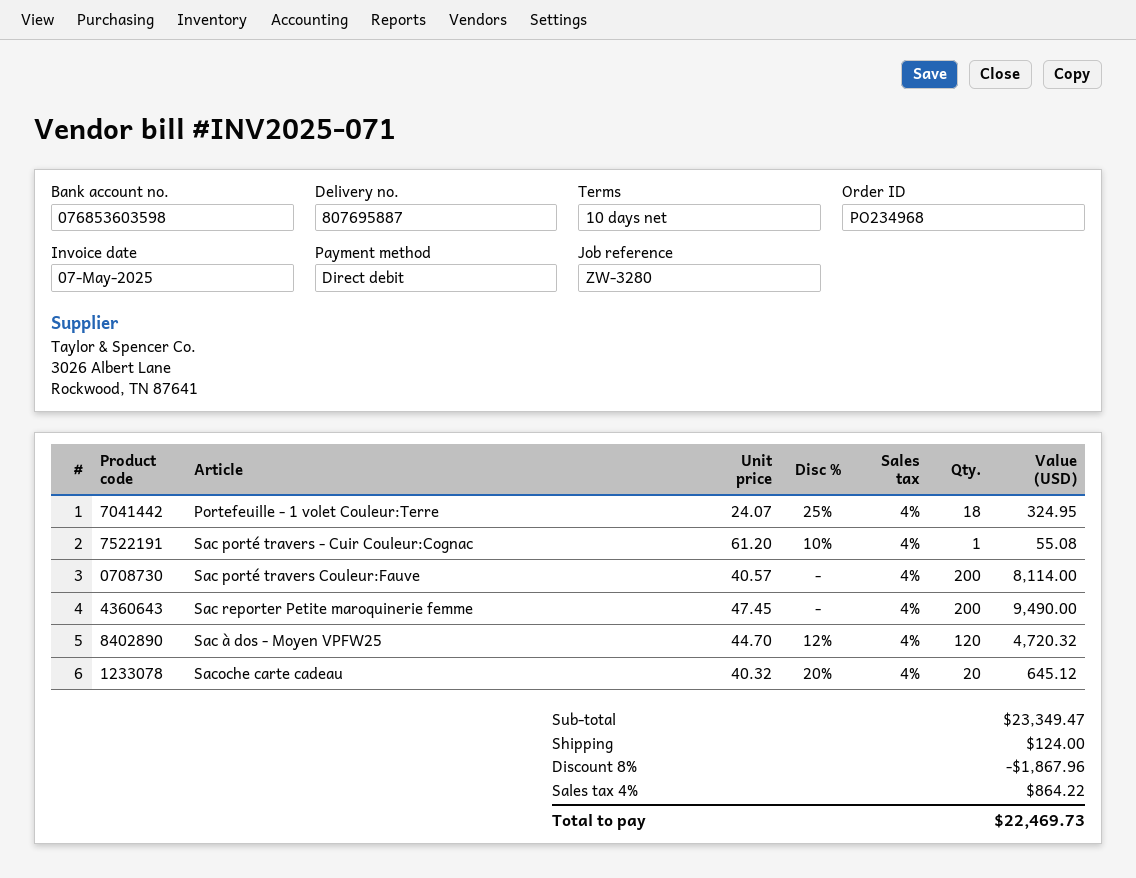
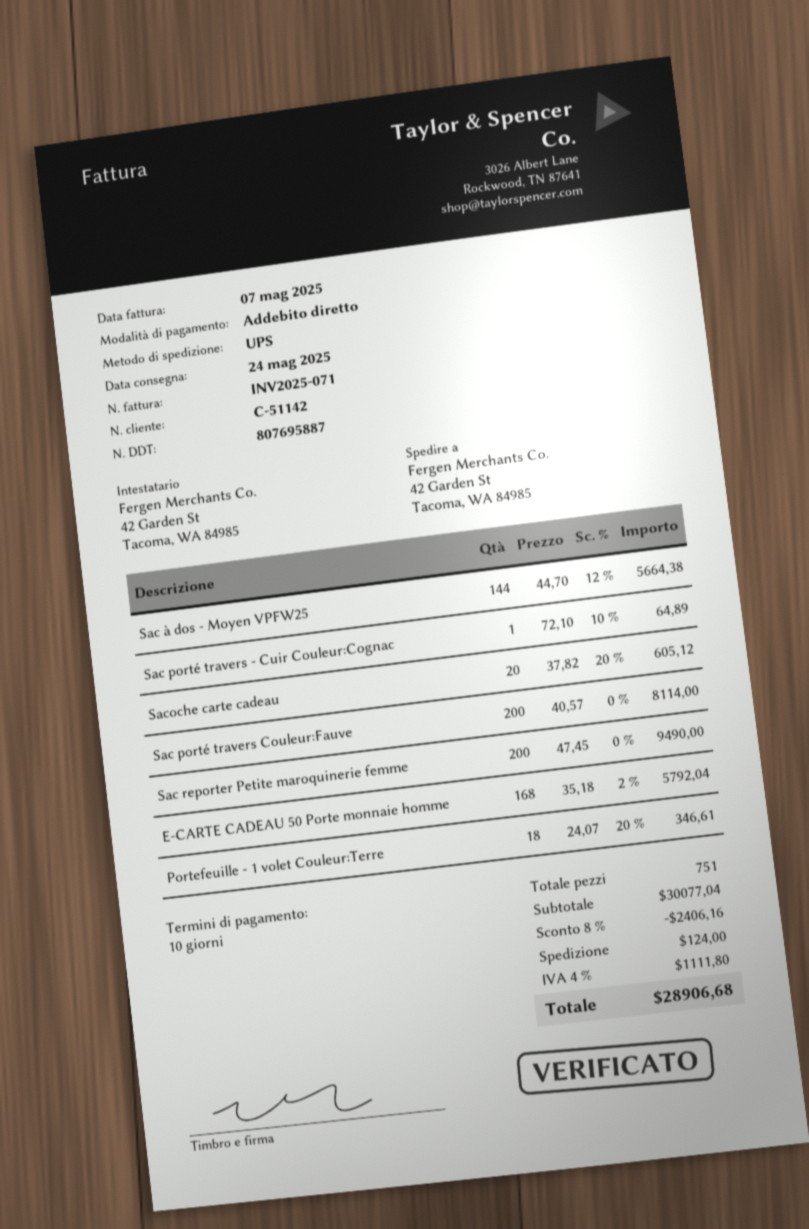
Portefeuille - 1 volet Couleur:Terre: 18 x 24.07 - 25% = 324.95 -> 18 x 24.07 - 20% = 346.61
Sac porté travers - Cuir Couleur:Cognac: 1 x 61.20 - 10% = 55.08 -> 1 x 72.10 - 10% = 64.89
Sac à dos - Moyen VPFW25: 120 x 44.70 - 12% = 4720.32 -> 144 x 44.70 - 12% = 5664.38
Sacoche carte cadeau: 20 x 40.32 - 20% = 645.12 -> 20 x 37.82 - 20% = 605.12
E-CARTE CADEAU 50 Porte monnaie homme: none -> 168 x 35.18 - 2% = 5792.04
subtotal: 23349.47 -> 30077.04
discount: 8% = 1867.96 -> 8% = 2406.16
tax: 4% = 864.22 -> 4% = 1111.80
total: 22469.73 -> 28906.68

